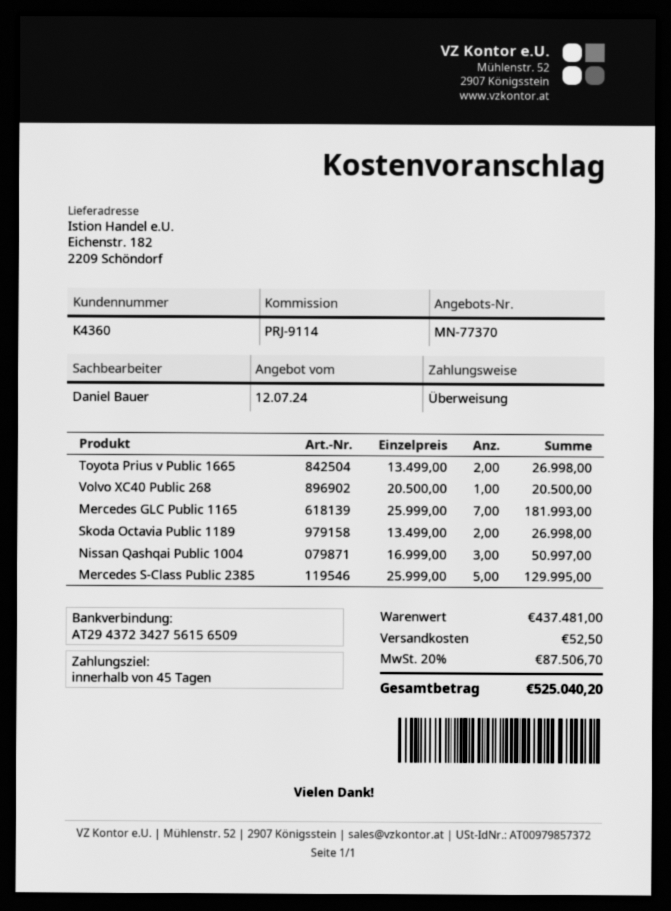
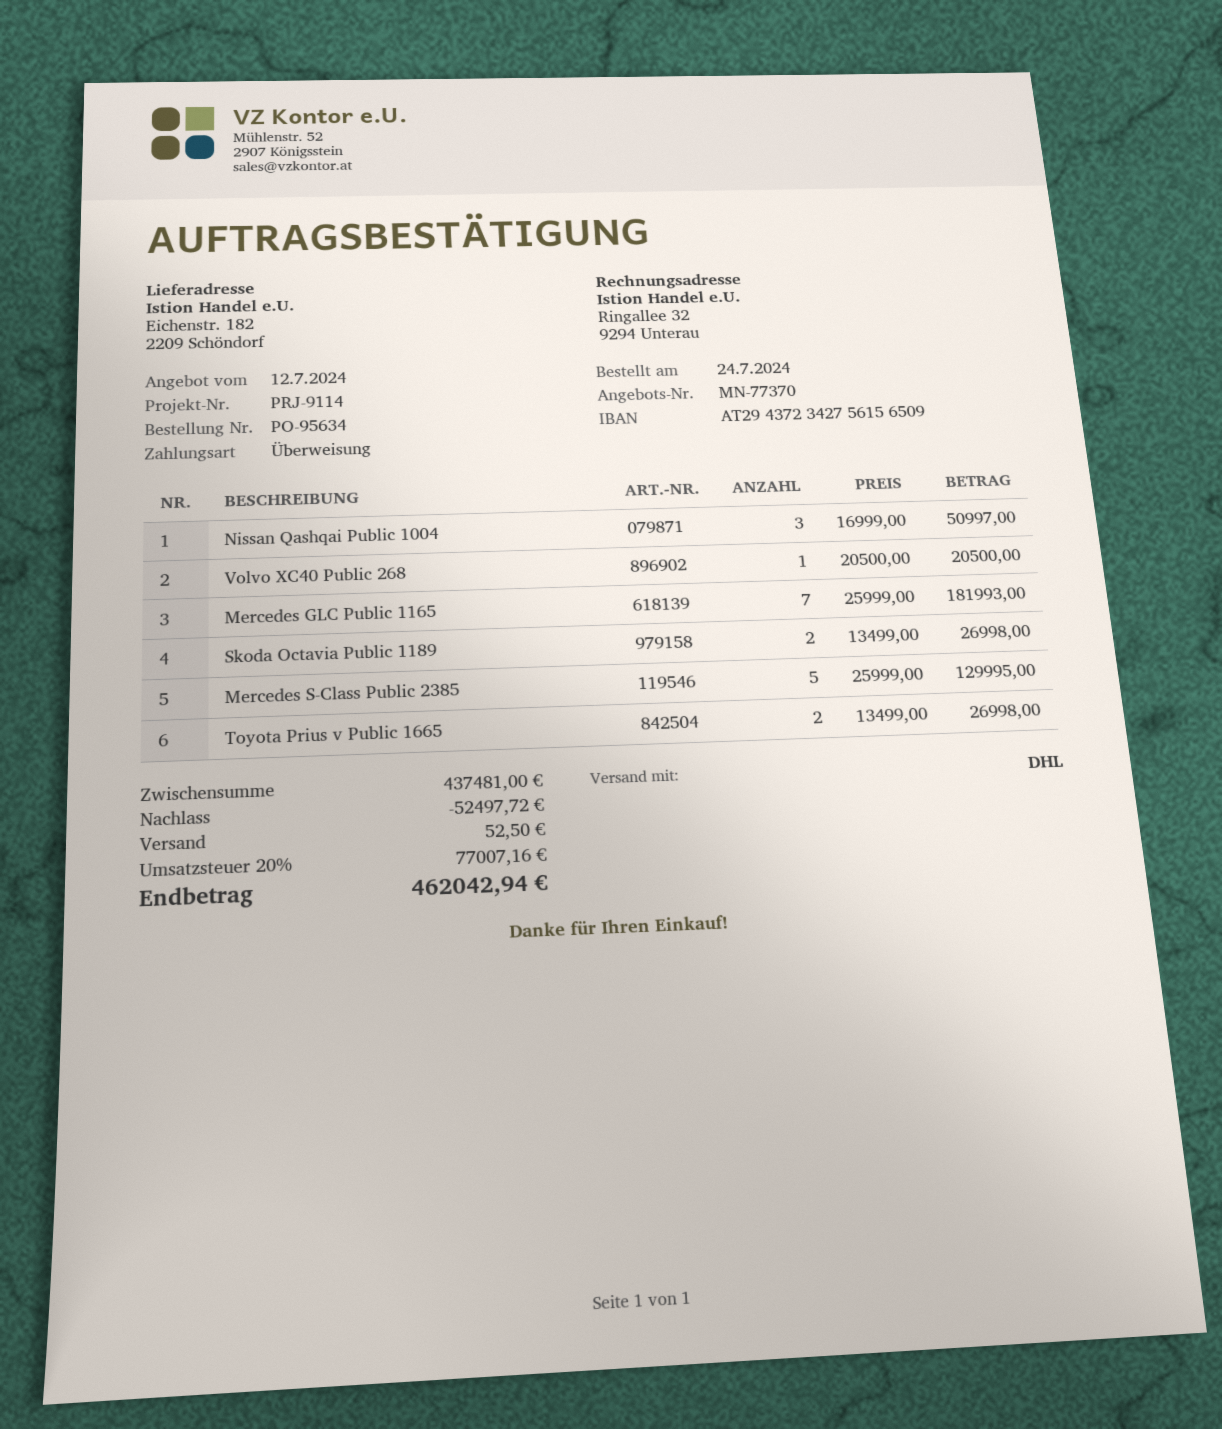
discount: none -> 52497.72
tax: 20% = 87506.70 -> 20% = 77007.16
total: 525040.20 -> 462042.94

